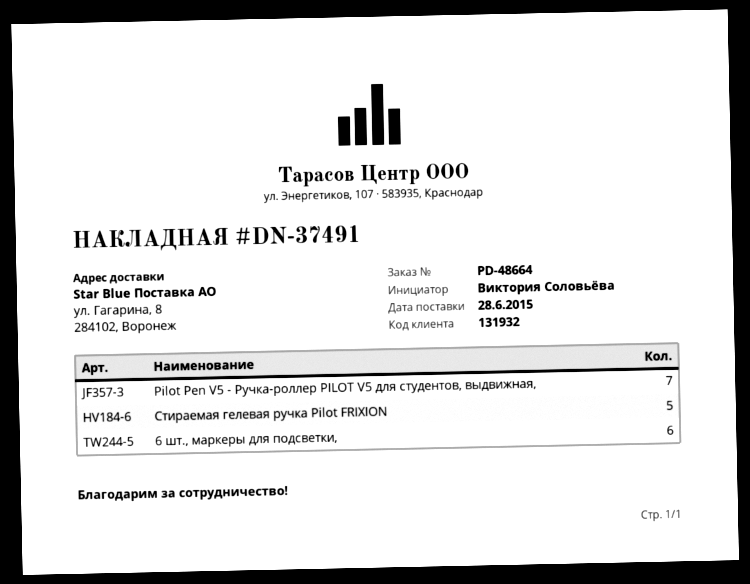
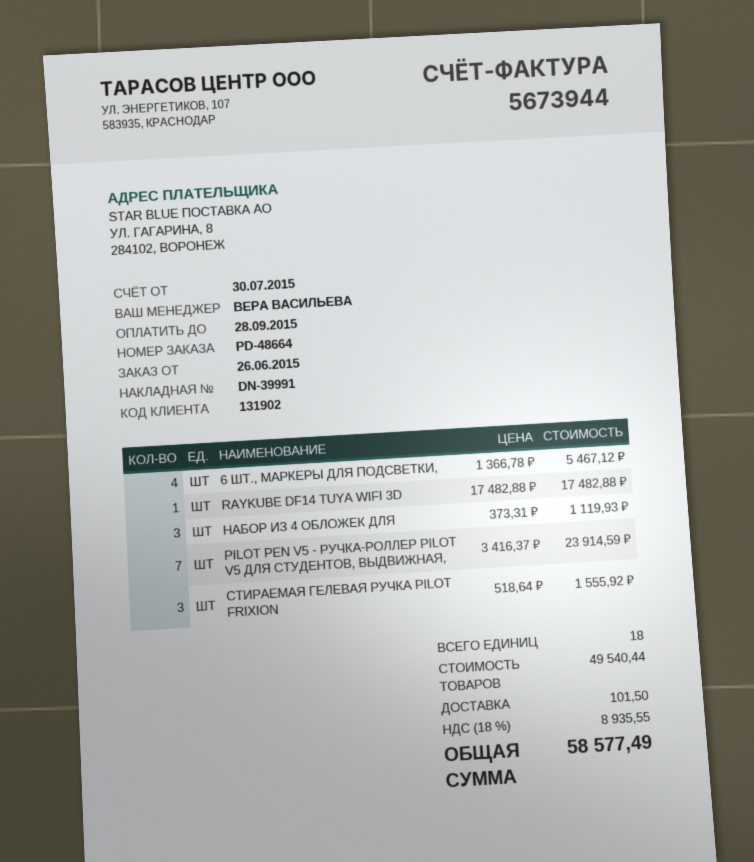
delivery note number: DN-37491 -> DN-39991
customer number: 131932 -> 131902
Стираемая гелевая ручка Pilot FRIXION: 5 -> 3
6 шт., маркеры для подсветки,: 6 -> 4
RAYKUBE DF14 TUYA WIFI 3D: none -> 1
НАБОР ИЗ 4 ОБЛОЖЕК ДЛЯ: none -> 3

